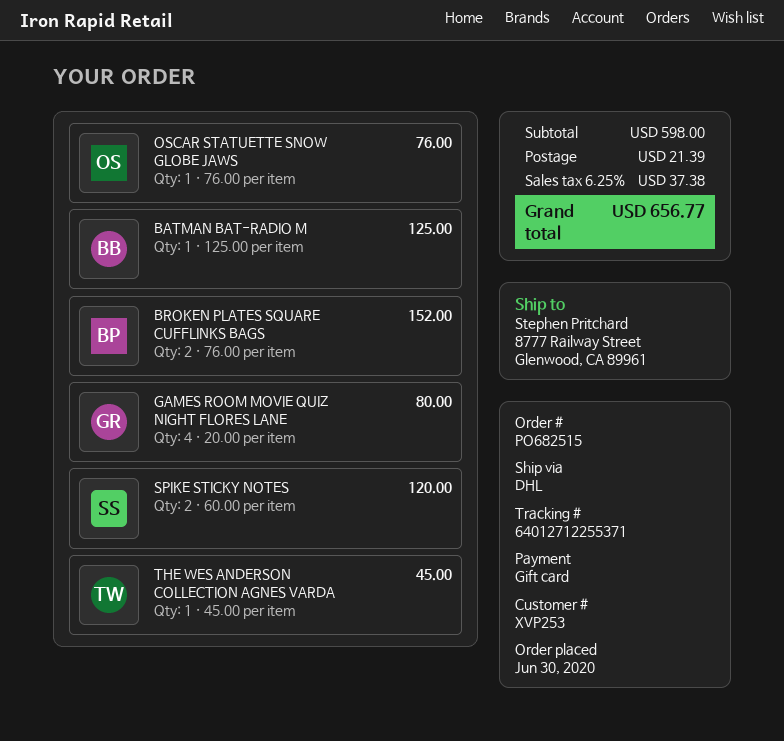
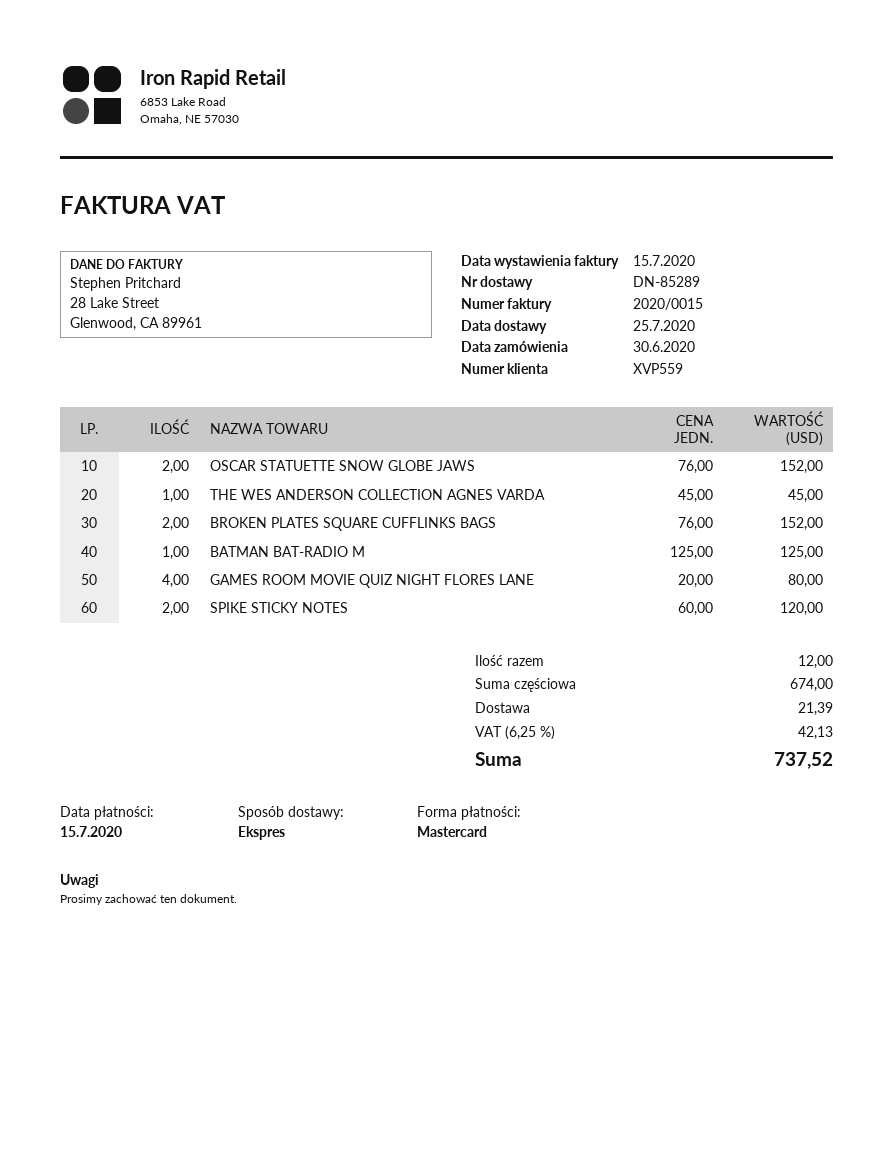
customer number: XVP253 -> XVP559
payment method: gift card -> Mastercard
shipping method: DHL -> express
OSCAR STATUETTE SNOW GLOBE JAWS: 1 x 76.00 = 76.00 -> 2 x 76.00 = 152.00
subtotal: 598.00 -> 674.00
tax: 6.25% = 37.38 -> 6.25% = 42.13
total: 656.77 -> 737.52

